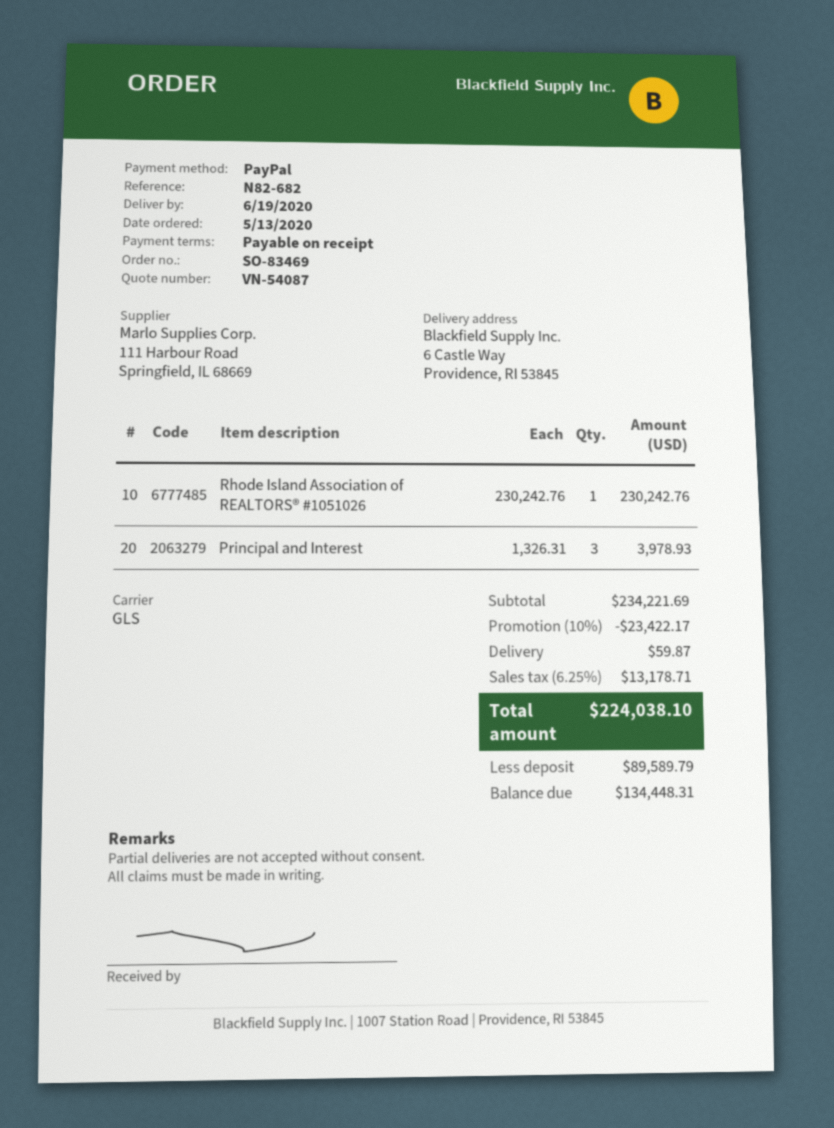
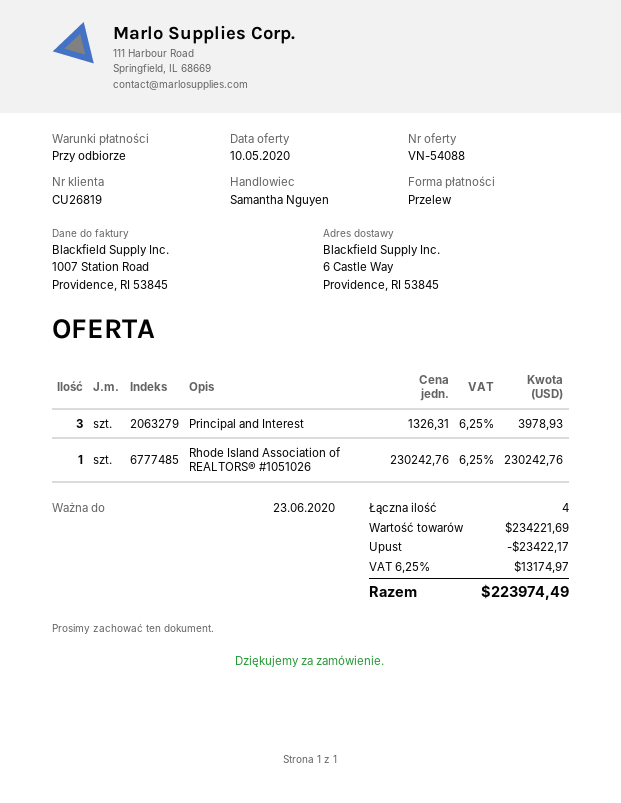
quote number: VN-54087 -> VN-54088
payment method: PayPal -> bank transfer
shipping: 59.87 -> none
tax: 6.25% = 13178.71 -> 6.25% = 13174.97
total: 224038.10 -> 223974.49

